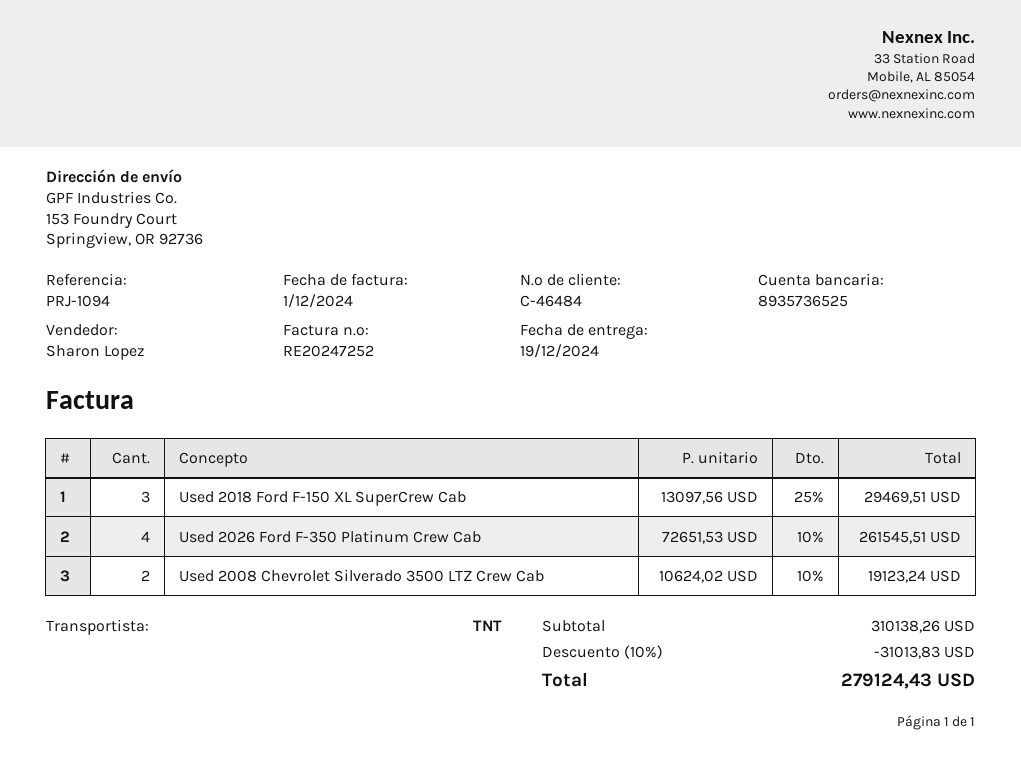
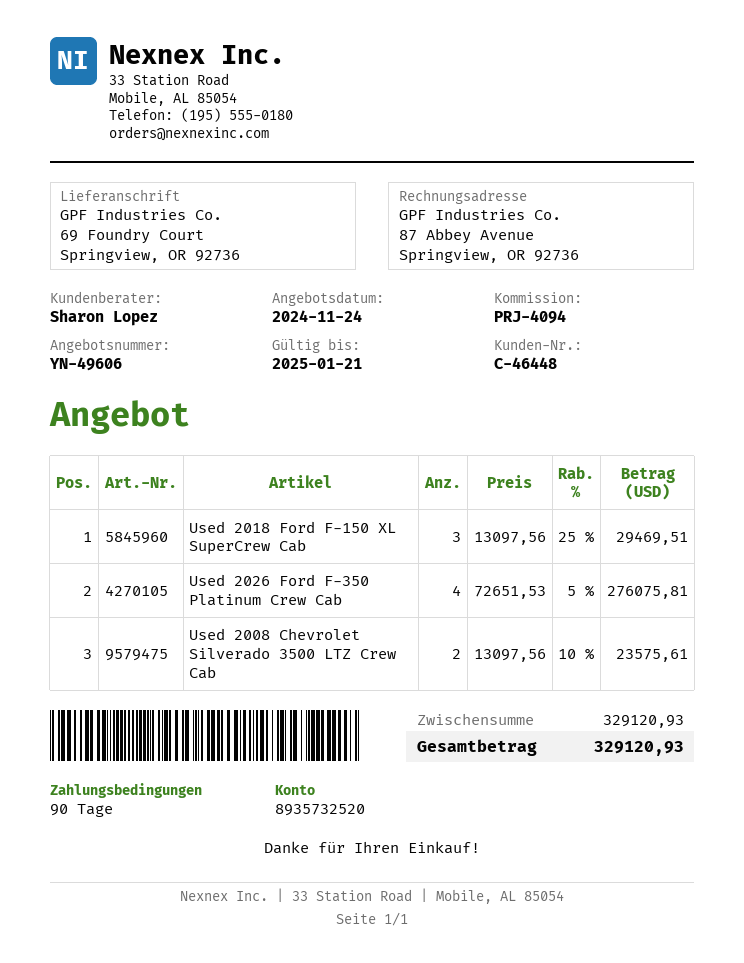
customer number: C-46484 -> C-46448
reference: PRJ-1094 -> PRJ-4094
bank account: 8935736525 -> 8935732520
ship to: 153 Foundry Court, Springview, OR 92736 -> 69 Foundry Court, Springview, OR 92736
Used 2026 Ford F-350 Platinum Crew Cab: 4 x 72651.53 - 10% = 261545.51 -> 4 x 72651.53 - 5% = 276075.81
Used 2008 Chevrolet Silverado 3500 LTZ Crew Cab: 2 x 10624.02 - 10% = 19123.24 -> 2 x 13097.56 - 10% = 23575.61
subtotal: 310138.26 -> 329120.93
discount: 10% = 31013.83 -> none
total: 279124.43 -> 329120.93

